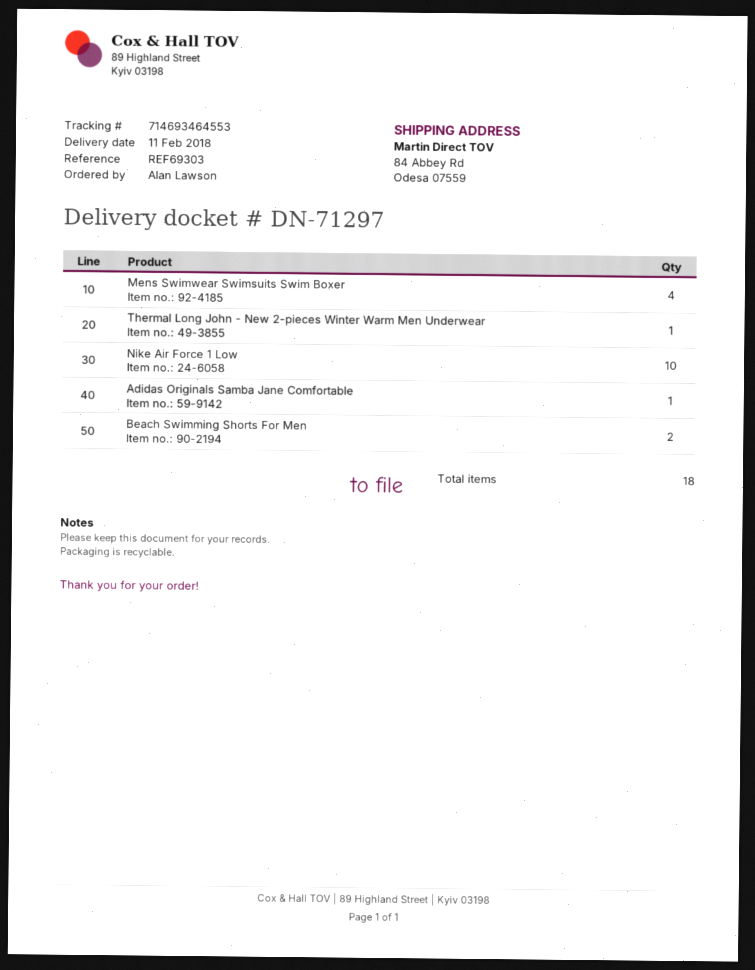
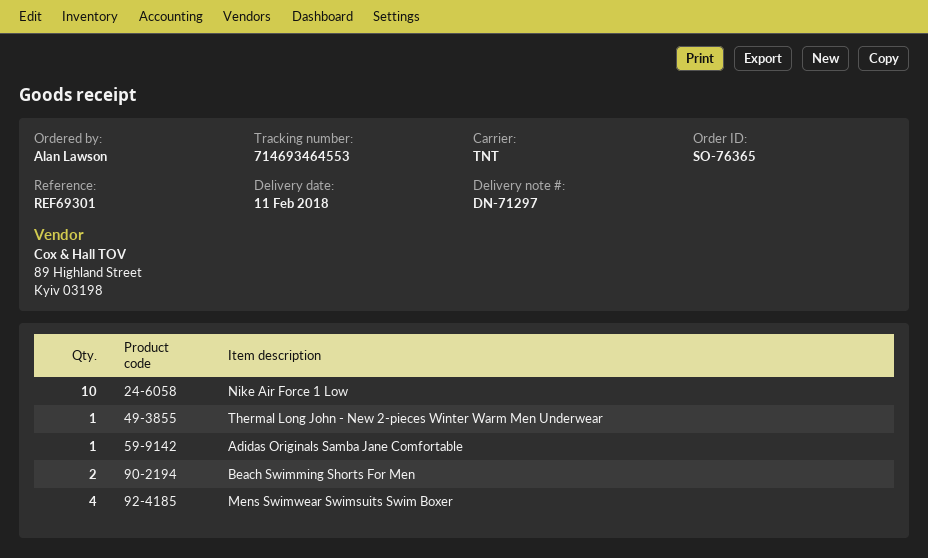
reference: REF69303 -> REF69301

